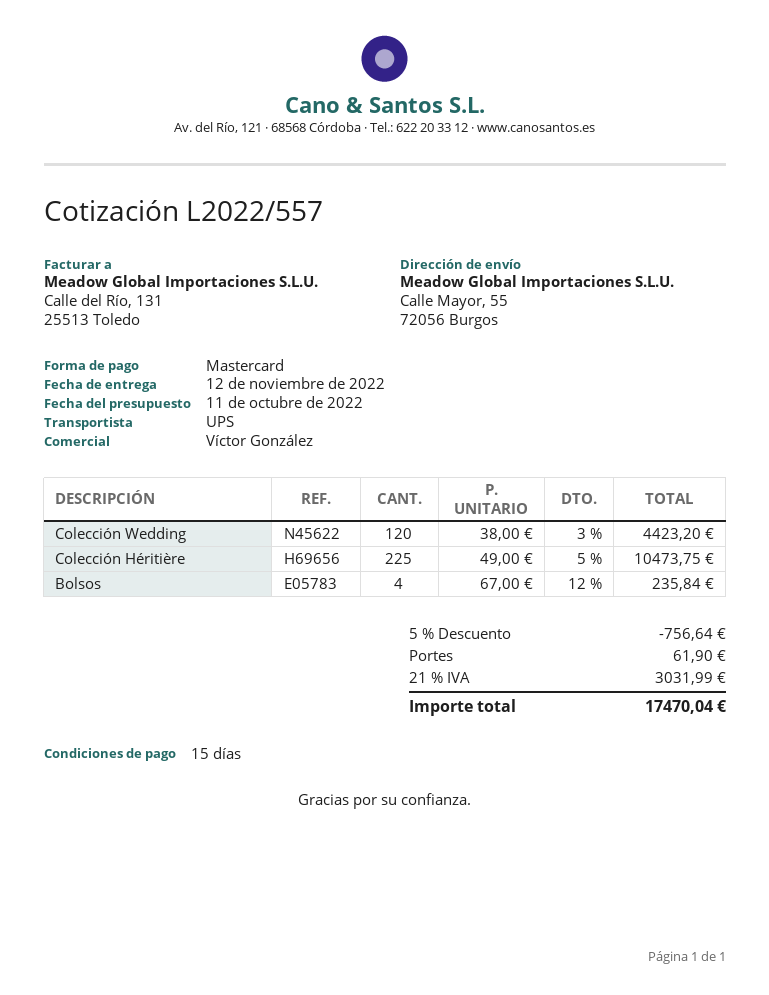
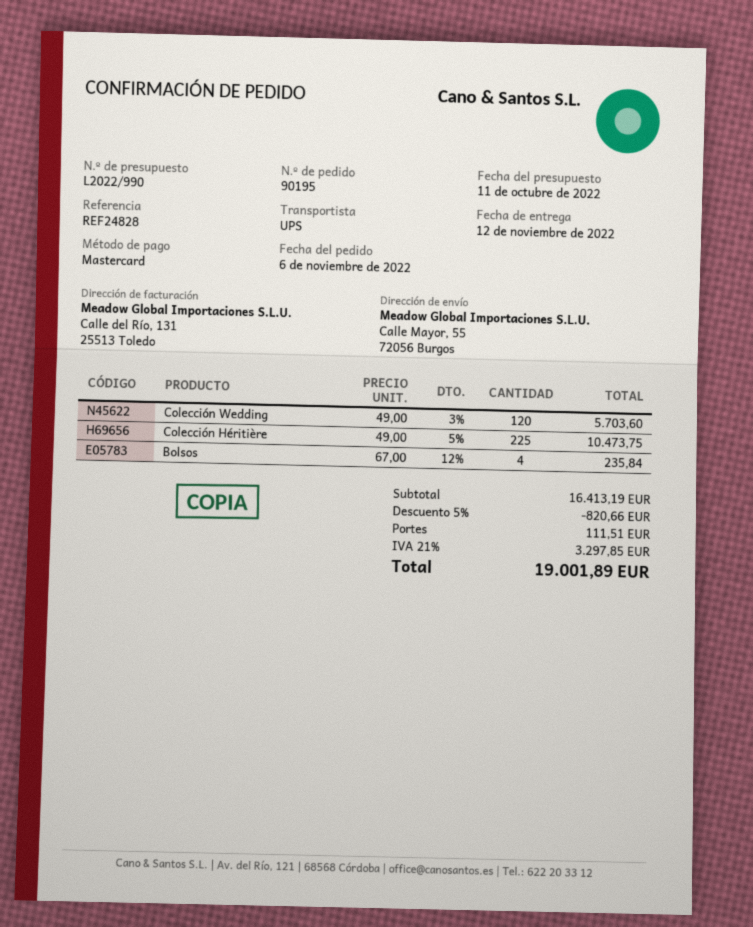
quote number: L2022/557 -> L2022/990
Colección Wedding: 120 x 38.00 - 3% = 4423.20 -> 120 x 49.00 - 3% = 5703.60
discount: 5% = 756.64 -> 5% = 820.66
shipping: 61.90 -> 111.51
tax: 21% = 3031.99 -> 21% = 3297.85
total: 17470.04 -> 19001.89

